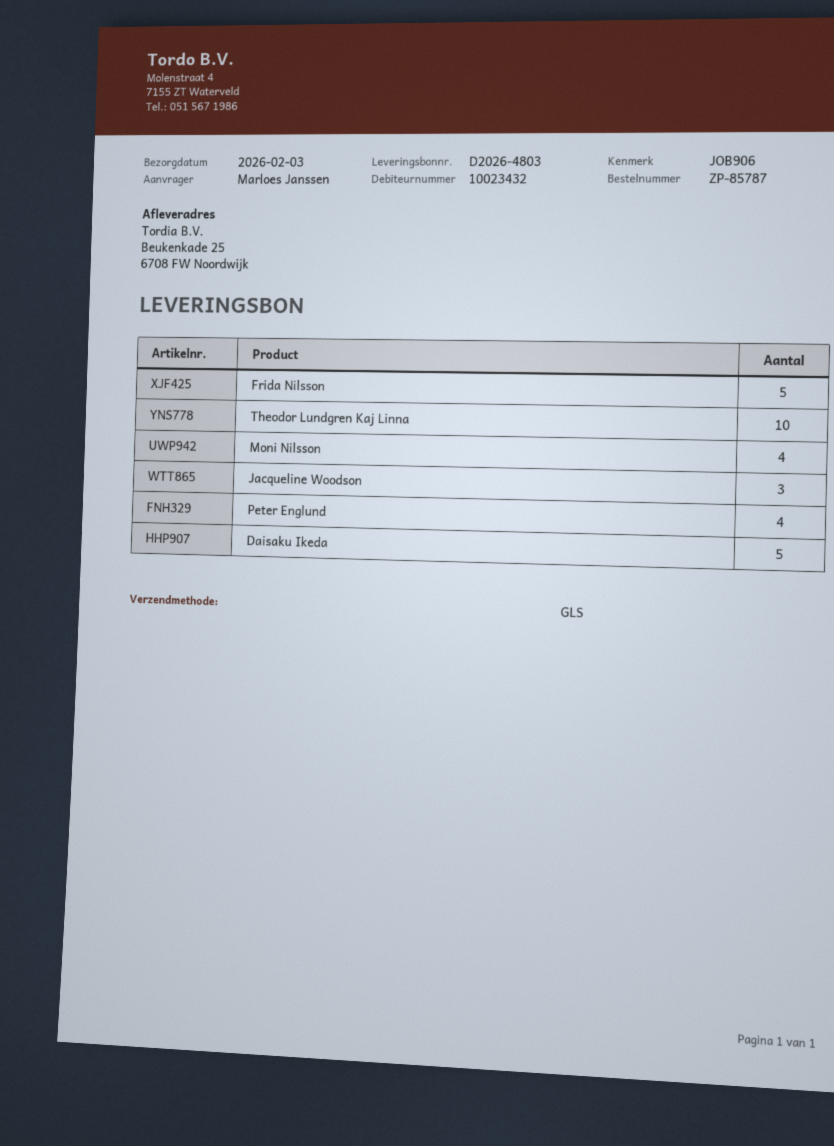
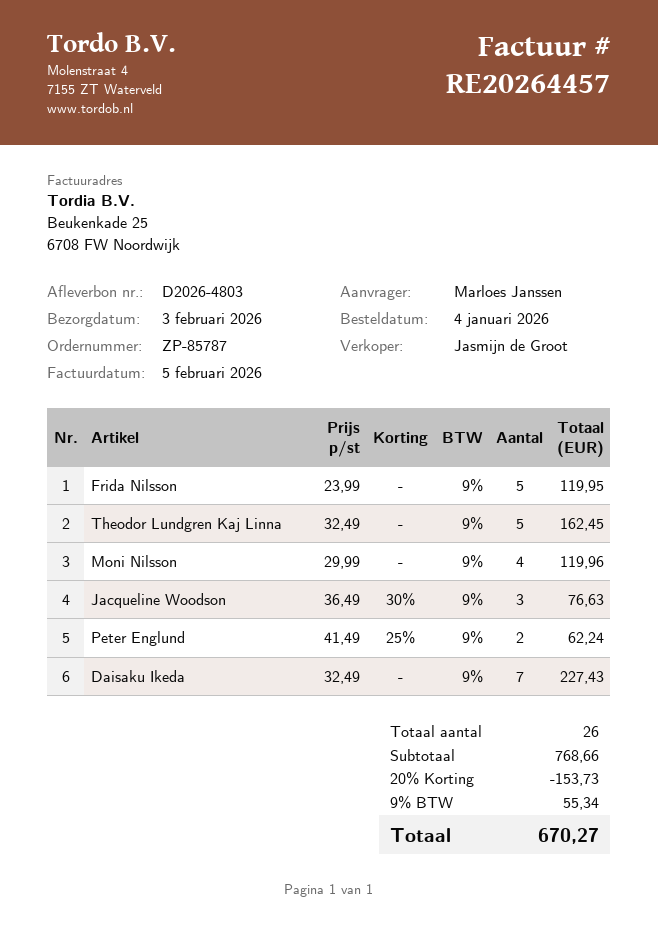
Theodor Lundgren Kaj Linna: 10 -> 5
Peter Englund: 4 -> 2
Daisaku Ikeda: 5 -> 7

